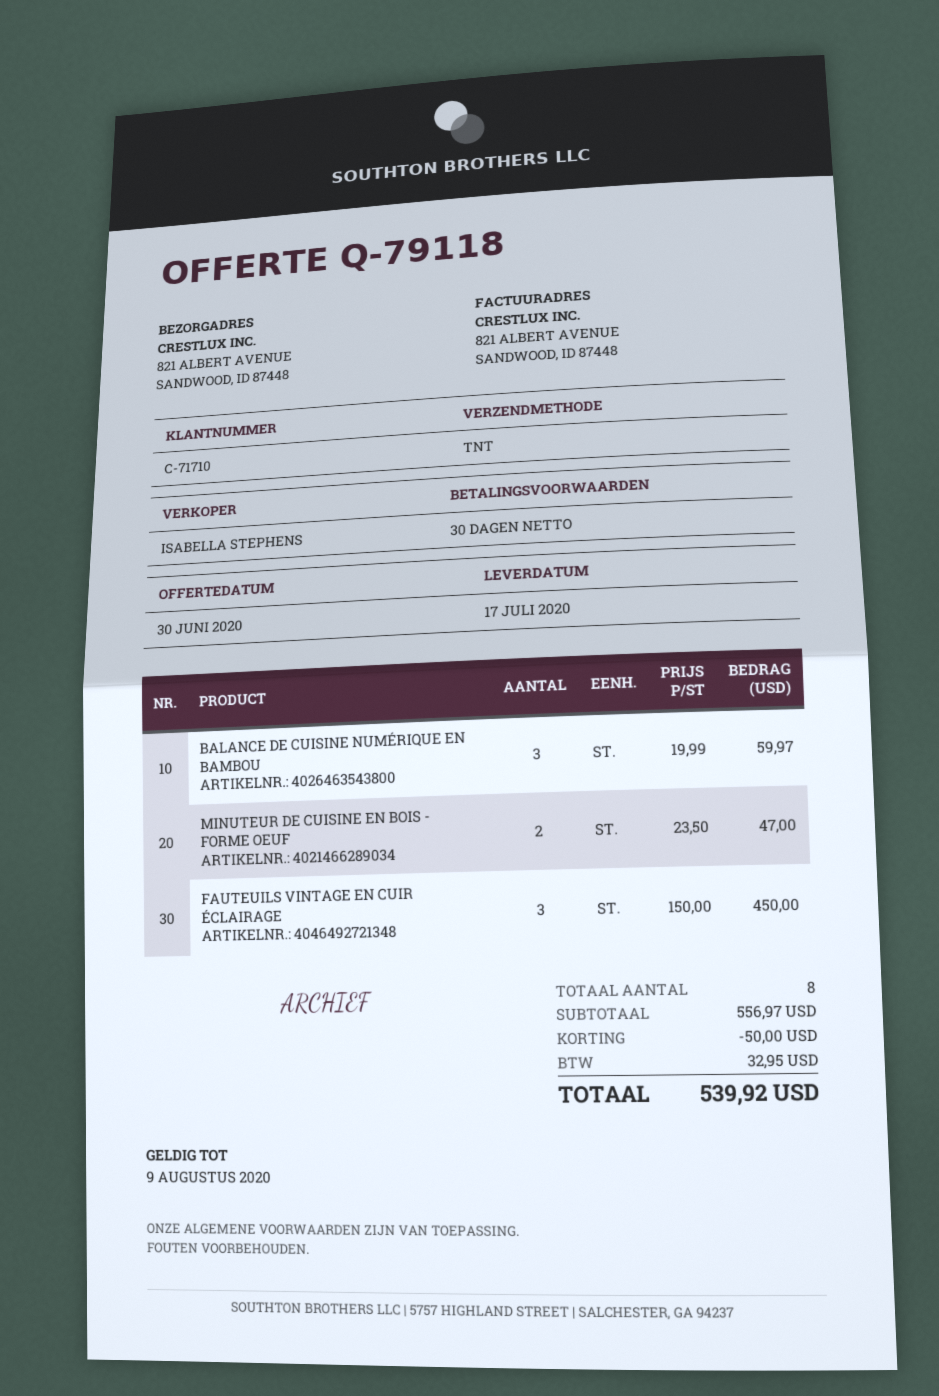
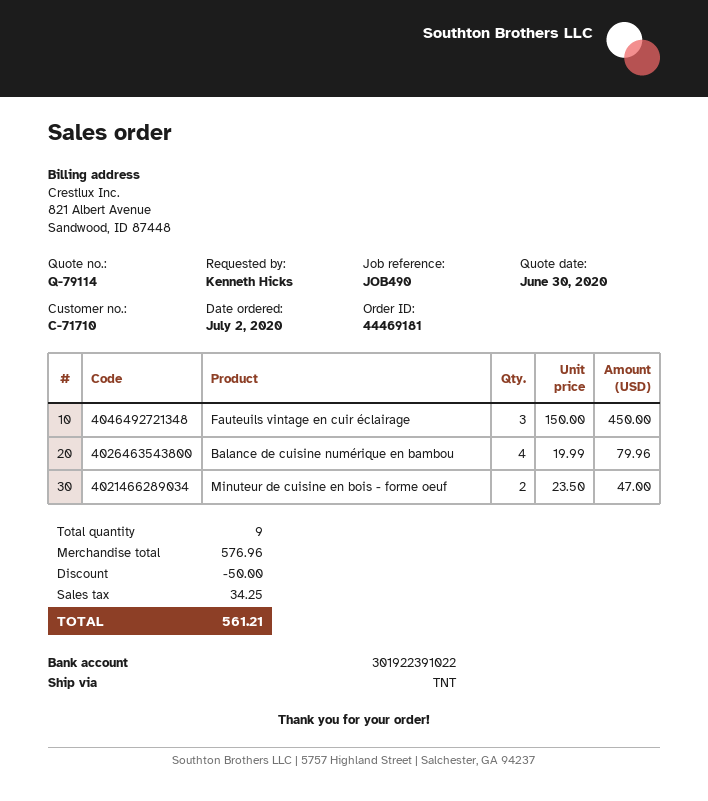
quote number: Q-79118 -> Q-79114
BALANCE DE CUISINE NUMÉRIQUE EN BAMBOU: 3 x 19.99 = 59.97 -> 4 x 19.99 = 79.96
total quantity: 8 -> 9
subtotal: 556.97 -> 576.96
tax: 32.95 -> 34.25
total: 539.92 -> 561.21

